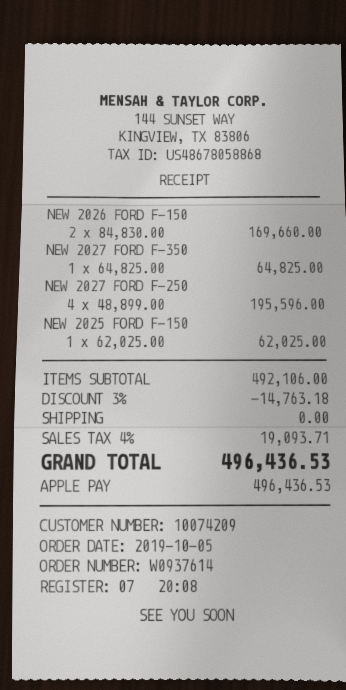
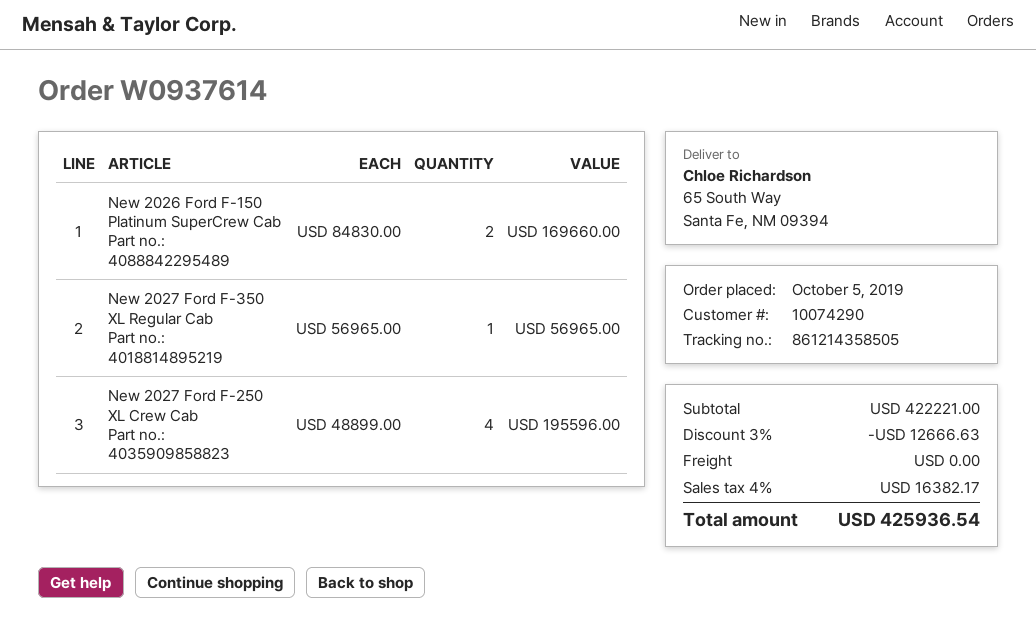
customer number: 10074209 -> 10074290
NEW 2027 FORD F-350: 1 x 64825.00 = 64825.00 -> 1 x 56965.00 = 56965.00
NEW 2025 FORD F-150: 1 x 62025.00 = 62025.00 -> none
subtotal: 492106.00 -> 422221.00
discount: 3% = 14763.18 -> 3% = 12666.63
tax: 4% = 19093.71 -> 4% = 16382.17
total: 496436.53 -> 425936.54

